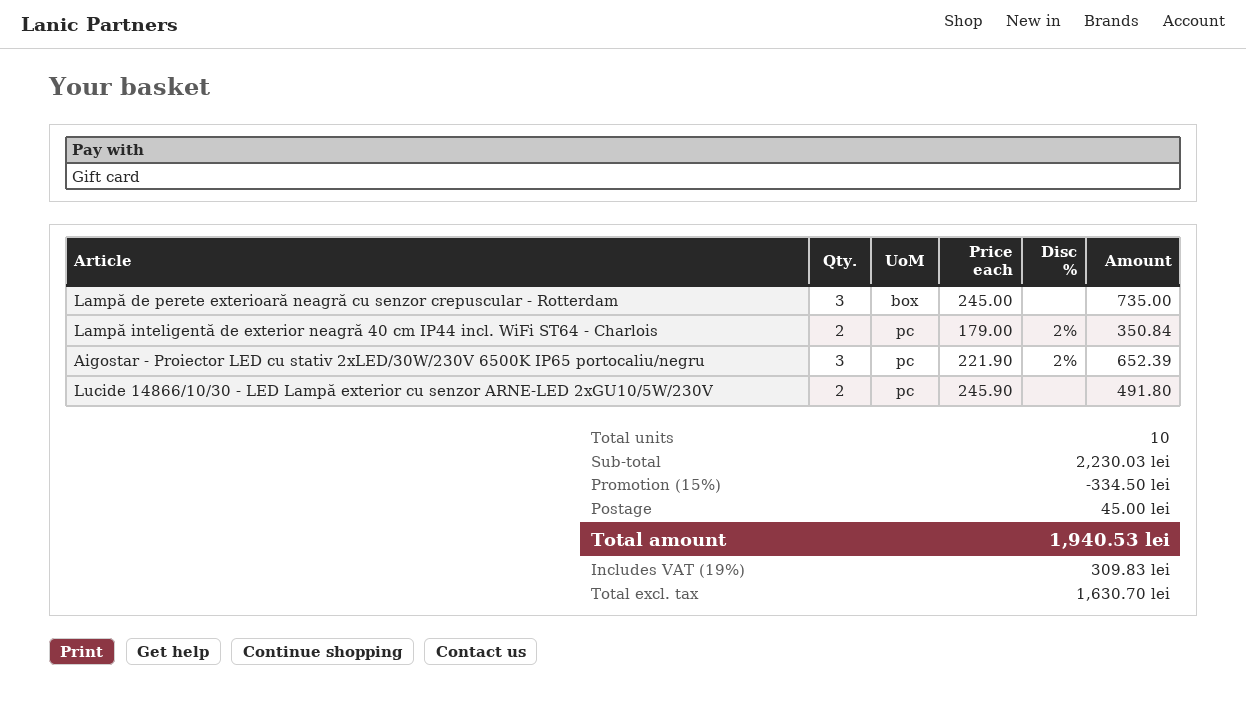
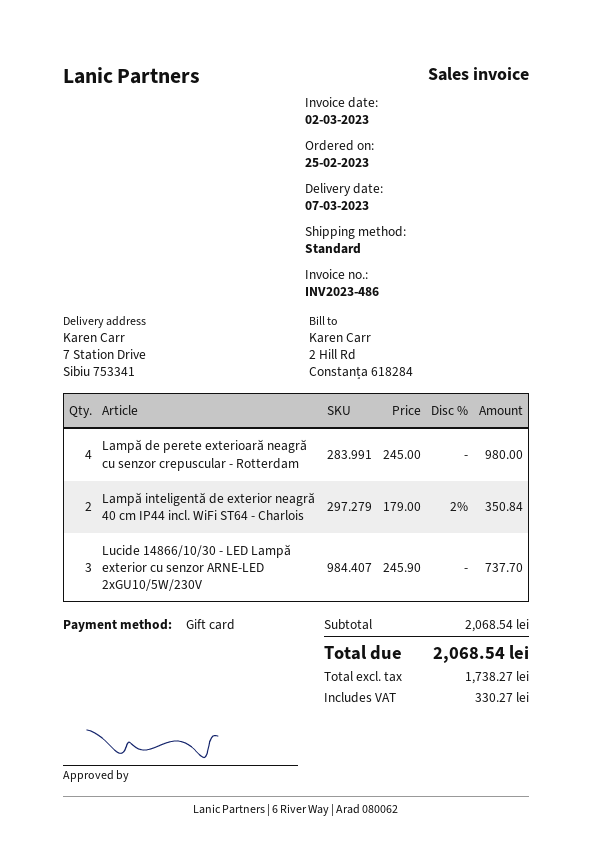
Lampă de perete exterioară neagră cu senzor crepuscular - Rotterdam: 3 x 245.00 = 735.00 -> 4 x 245.00 = 980.00
Aigostar - Proiector LED cu stativ 2xLED/30W/230V 6500K IP65 portocaliu/negru: 3 x 221.90 - 2% = 652.39 -> none
Lucide 14866/10/30 - LED Lampă exterior cu senzor ARNE-LED 2xGU10/5W/230V: 2 x 245.90 = 491.80 -> 3 x 245.90 = 737.70
subtotal: 2230.03 -> 2068.54
discount: 15% = 334.50 -> none
shipping: 45.00 -> none
net: 1630.70 -> 1738.27
tax: 309.83 -> 330.27
total: 1940.53 -> 2068.54

